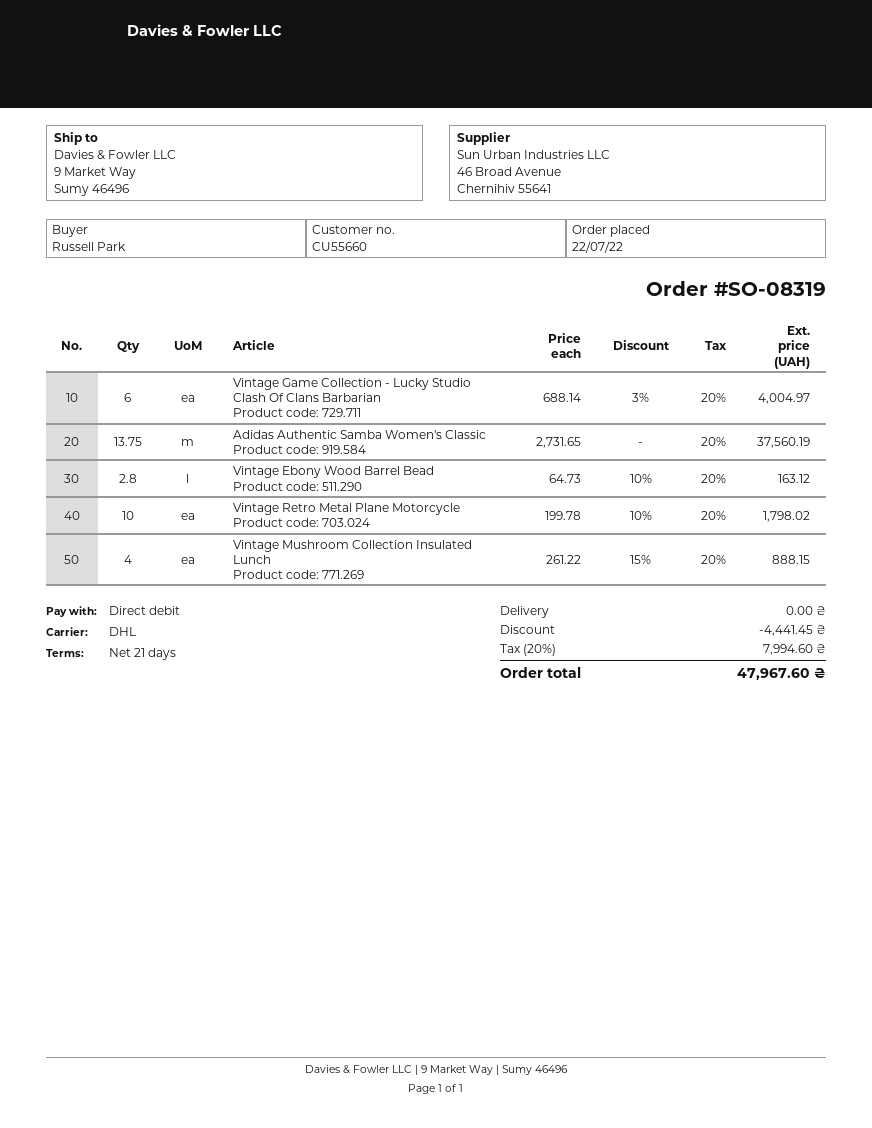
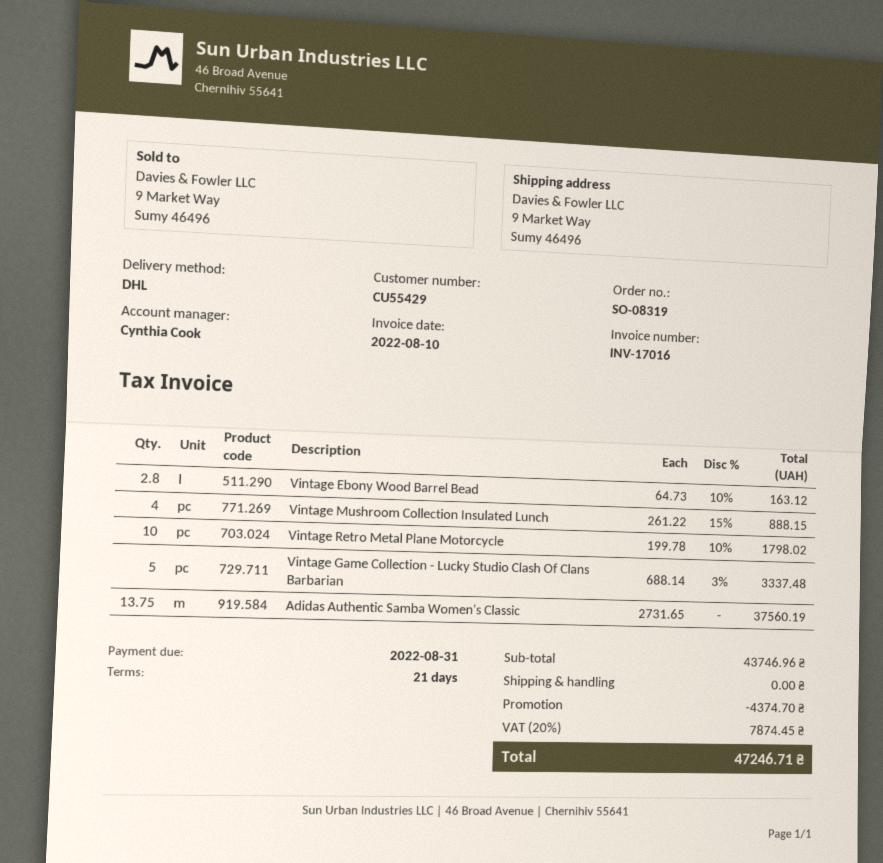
customer number: CU55660 -> CU55429
Vintage Game Collection - Lucky Studio Clash Of Clans Barbarian: 6 x 688.14 - 3% = 4004.97 -> 5 x 688.14 - 3% = 3337.48
discount: 4441.45 -> 4374.70
tax: 20% = 7994.60 -> 20% = 7874.45
total: 47967.60 -> 47246.71

